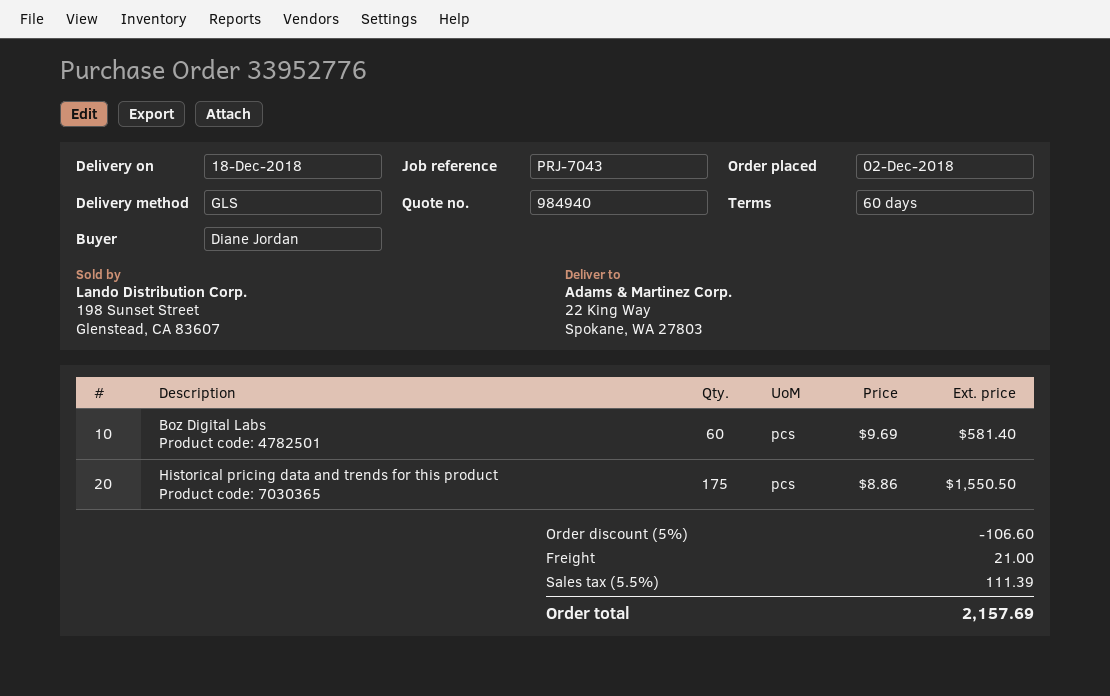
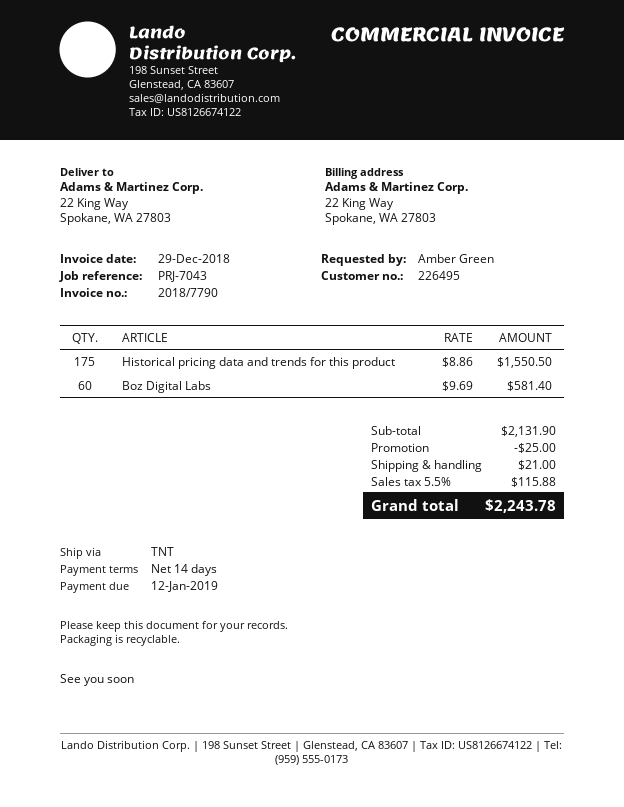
payment terms: 60 days -> 14 days
ordered by: Diane Jordan -> Amber Green
shipping method: GLS -> TNT
discount: 106.60 -> 25.00
tax: 5.5% = 111.39 -> 5.5% = 115.88
total: 2157.69 -> 2243.78

